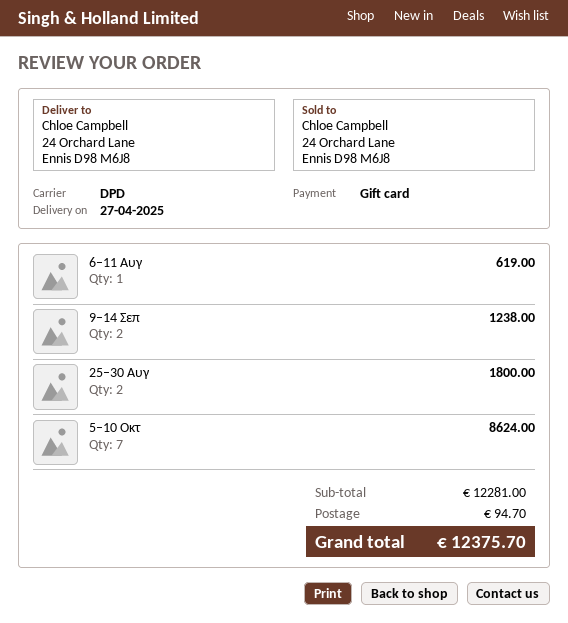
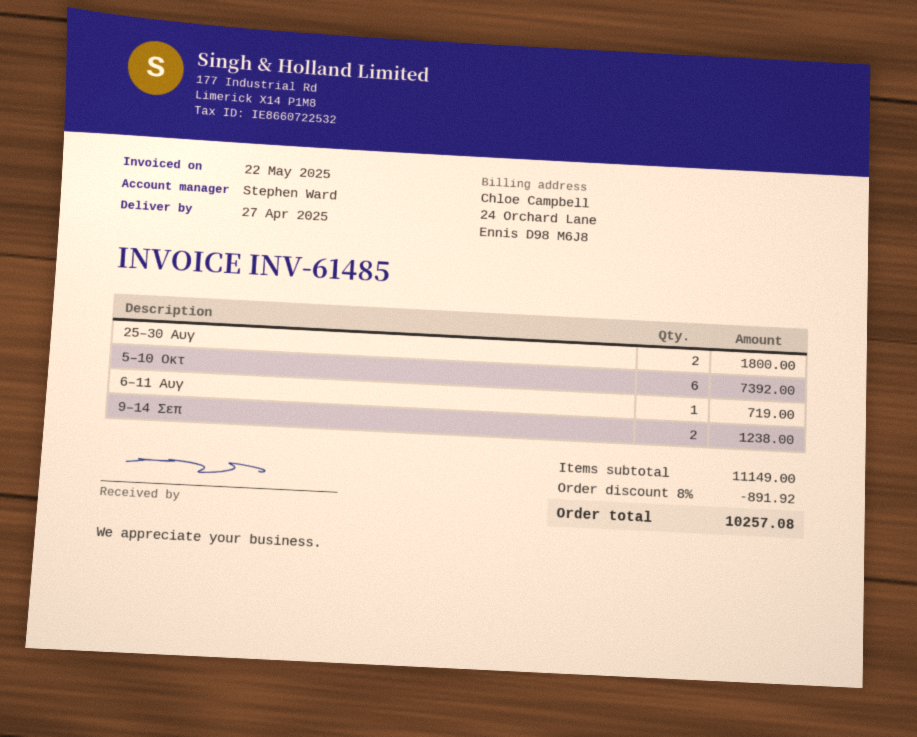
6–11 Αυγ: 1 for 619.00 -> 1 for 719.00
5–10 Οκτ: 7 for 8624.00 -> 6 for 7392.00
subtotal: 12281.00 -> 11149.00
discount: none -> 8% = 891.92
shipping: 94.70 -> none
total: 12375.70 -> 10257.08

